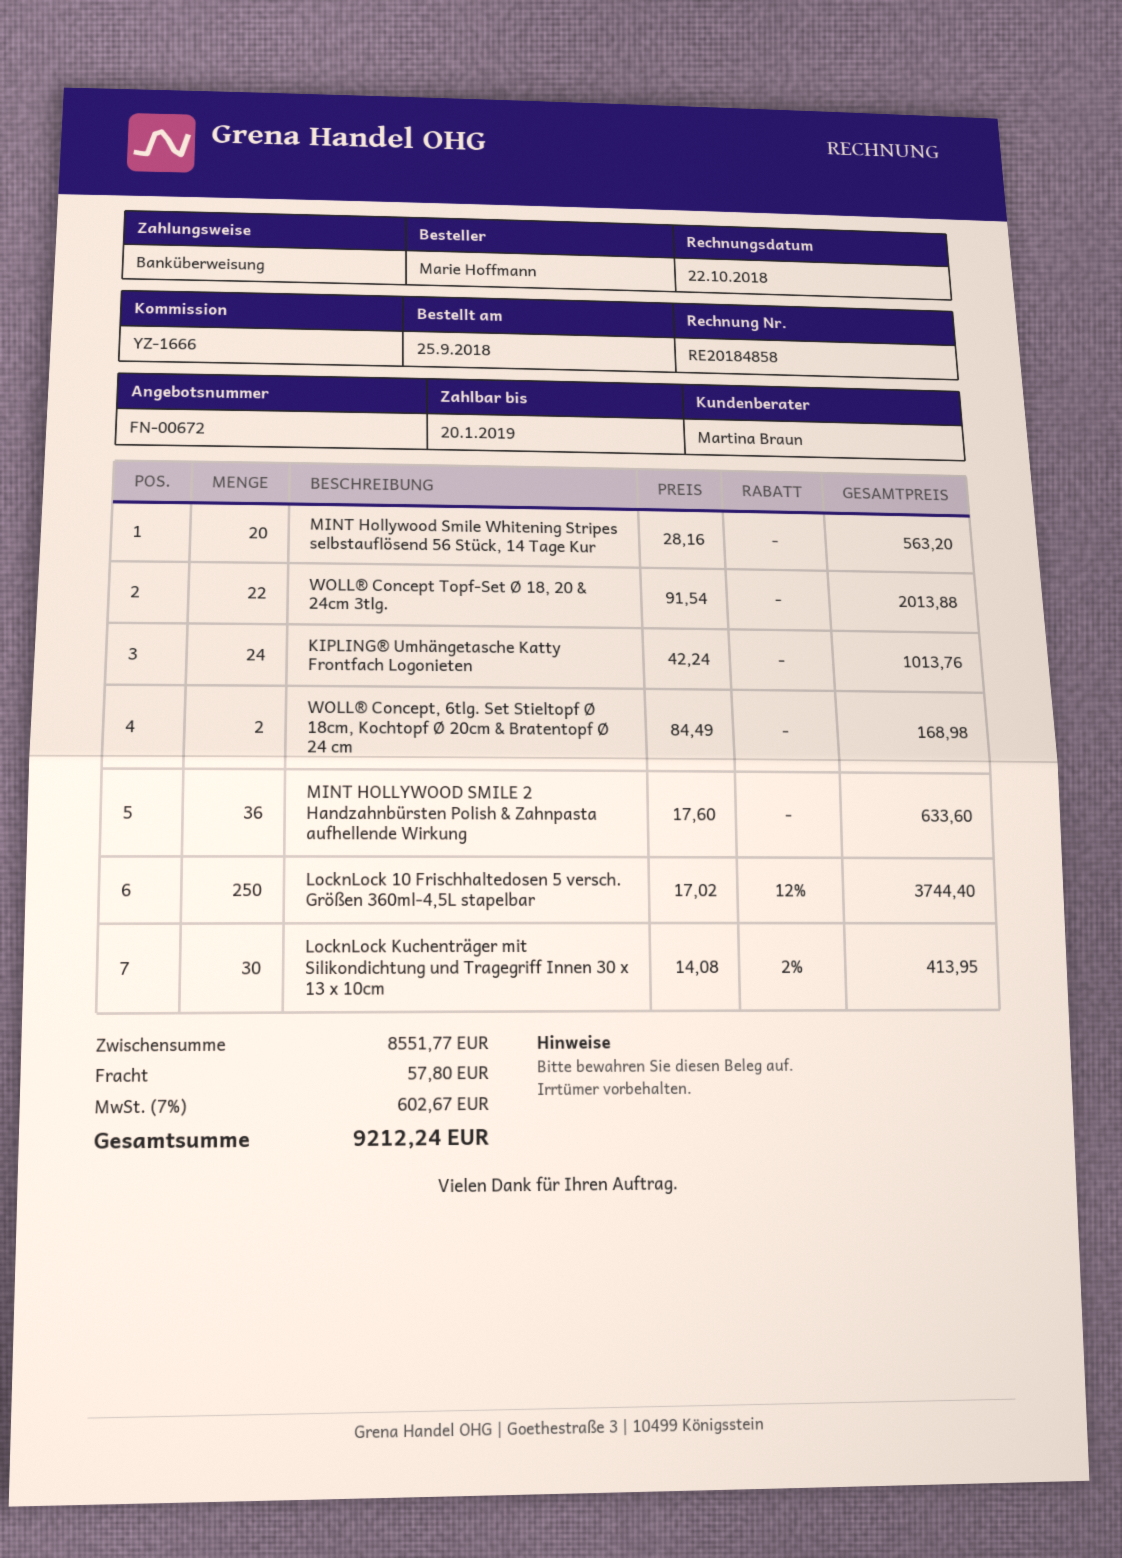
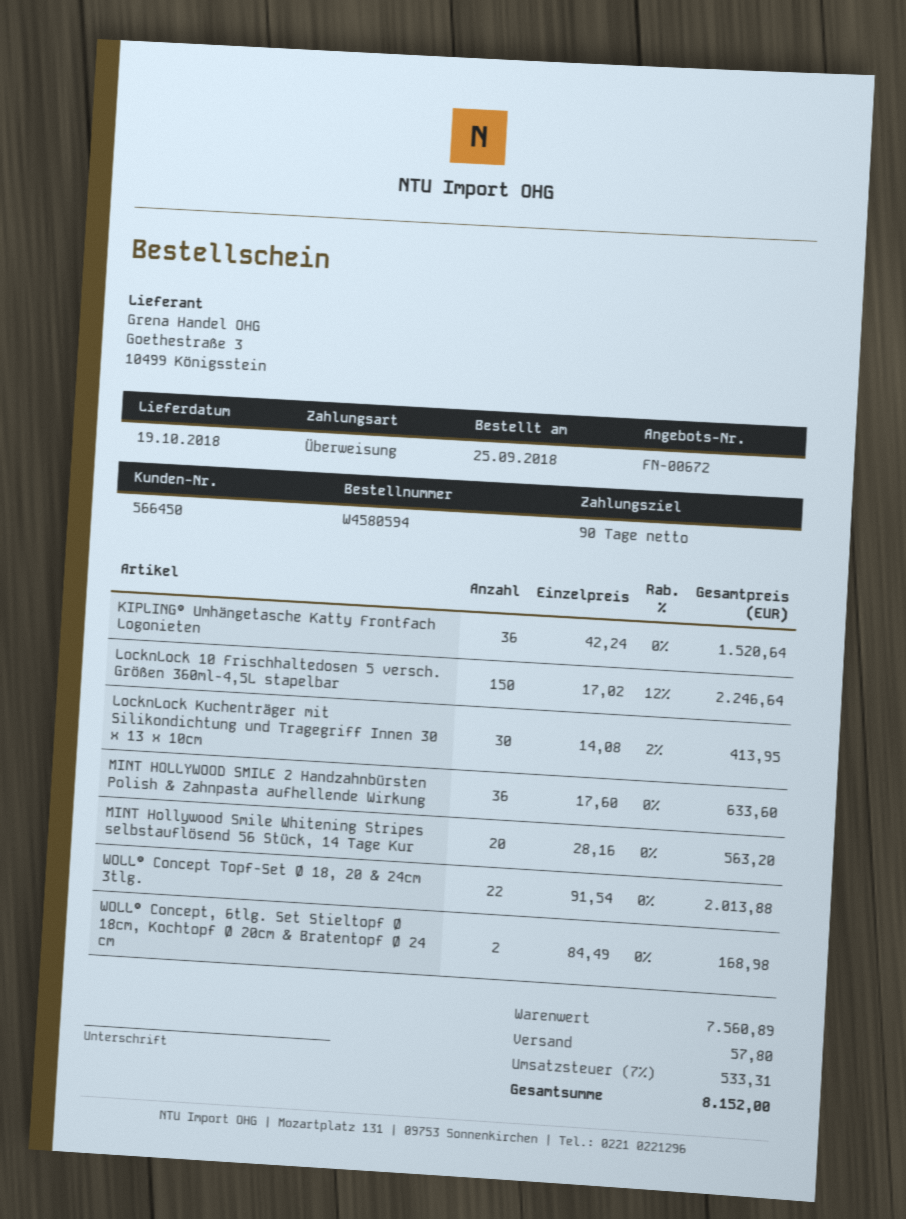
KIPLING® Umhängetasche Katty Frontfach Logonieten: 24 x 42.24 = 1013.76 -> 36 x 42.24 = 1520.64
LocknLock 10 Frischhaltedosen 5 versch. Größen 360ml-4,5L stapelbar: 250 x 17.02 - 12% = 3744.40 -> 150 x 17.02 - 12% = 2246.64
subtotal: 8551.77 -> 7560.89
tax: 7% = 602.67 -> 7% = 533.31
total: 9212.24 -> 8152.00

